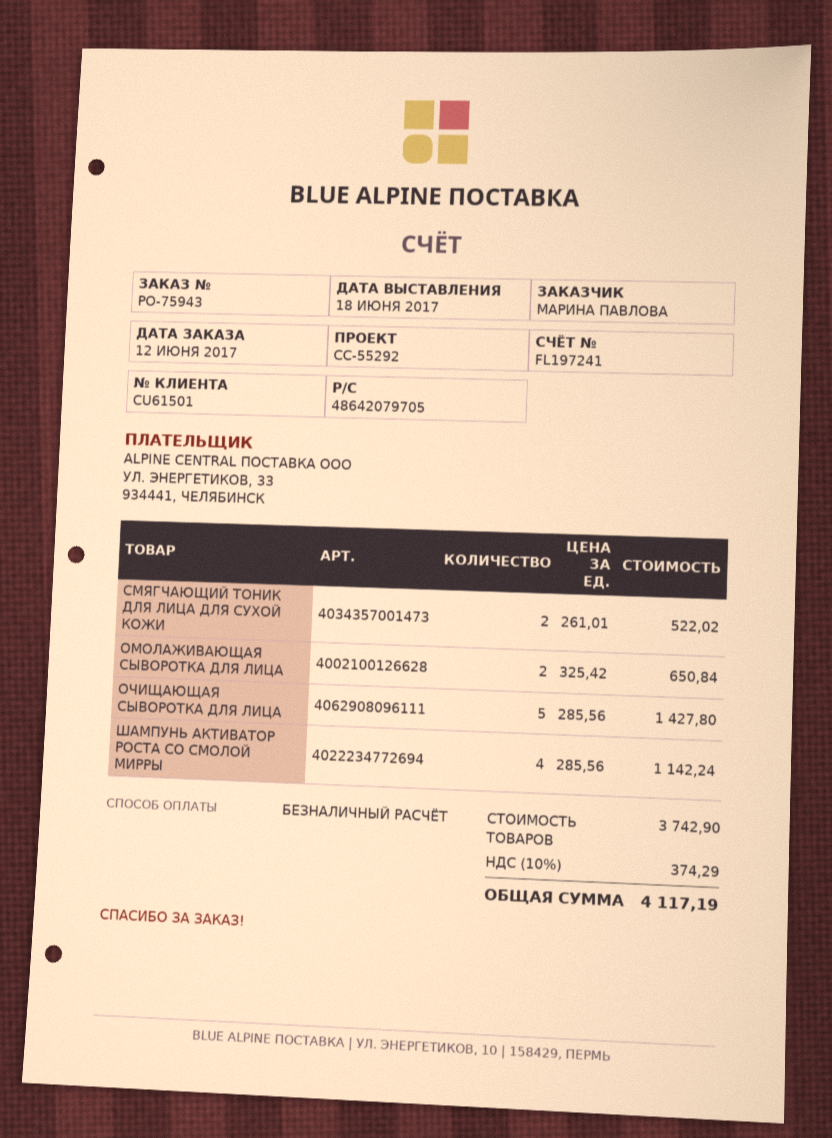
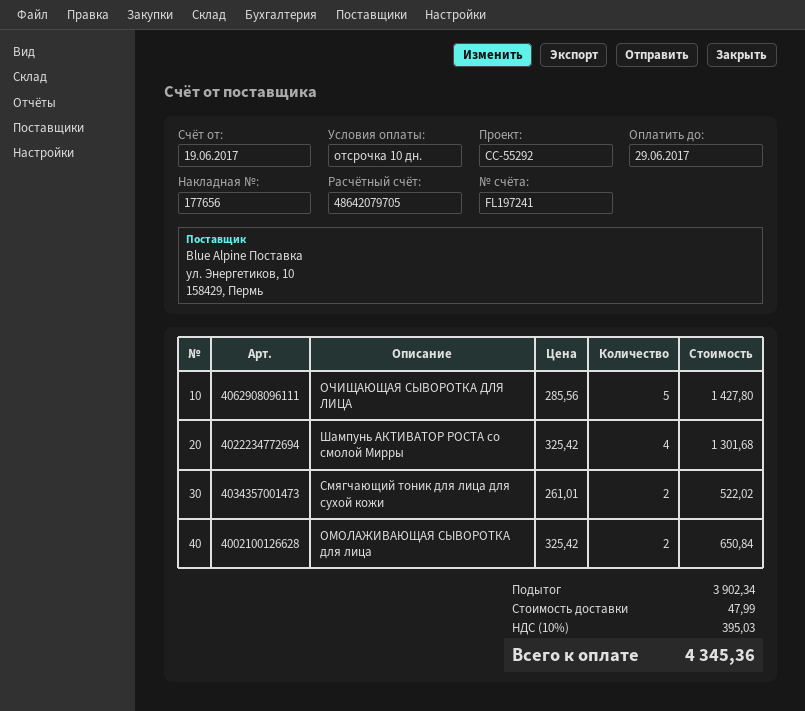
invoice date: 2017-06-18 -> 2017-06-19
ШАМПУНЬ АКТИВАТОР РОСТА СО СМОЛОЙ МИРРЫ: 4 x 285.56 = 1142.24 -> 4 x 325.42 = 1301.68
subtotal: 3742.90 -> 3902.34
shipping: none -> 47.99
tax: 10% = 374.29 -> 10% = 395.03
total: 4117.19 -> 4345.36

